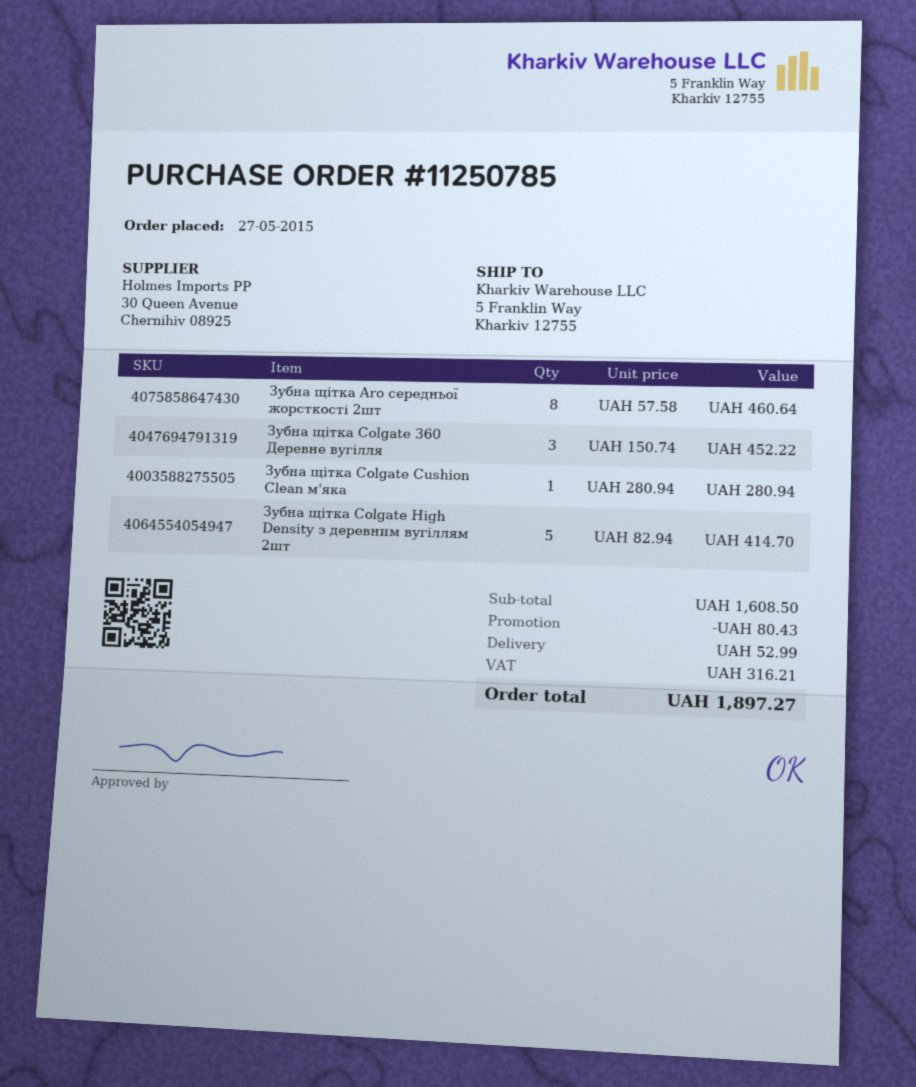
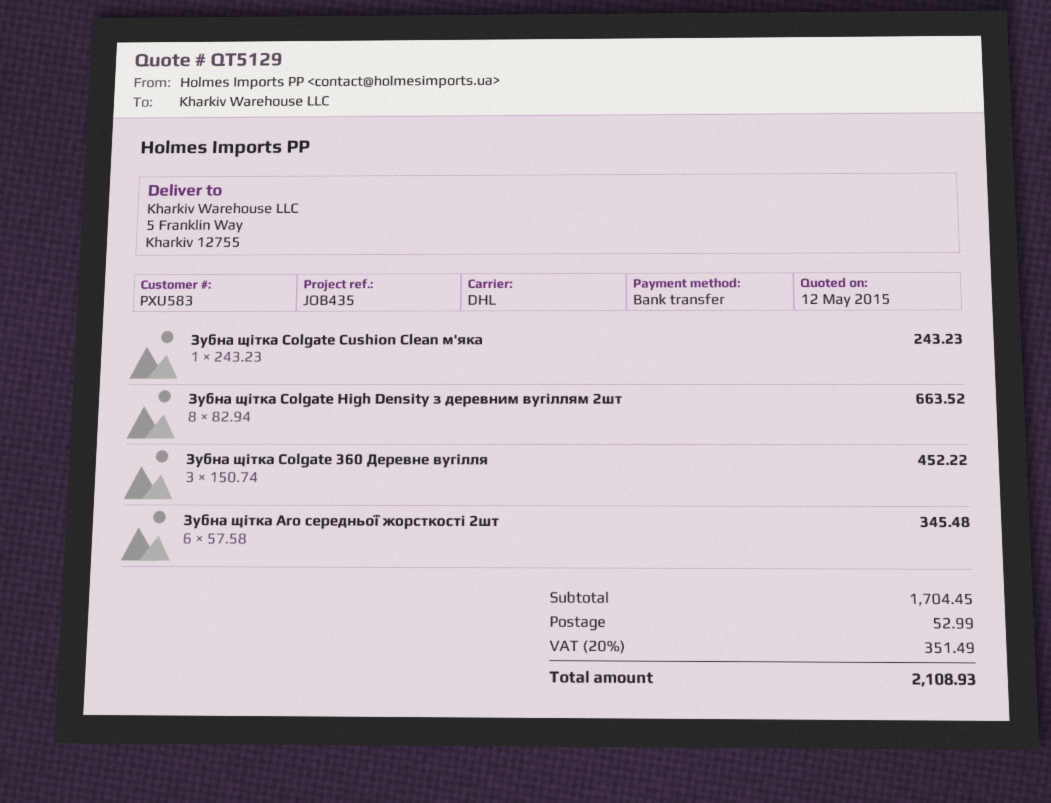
Зубна щітка Aro середньої жорсткості 2шт: 8 x 57.58 = 460.64 -> 6 x 57.58 = 345.48
Зубна щітка Colgate Cushion Clean м'яка: 1 x 280.94 = 280.94 -> 1 x 243.23 = 243.23
Зубна щітка Colgate High Density з деревним вугіллям 2шт: 5 x 82.94 = 414.70 -> 8 x 82.94 = 663.52
subtotal: 1608.50 -> 1704.45
discount: 80.43 -> none
tax: 316.21 -> 351.49
total: 1897.27 -> 2108.93

